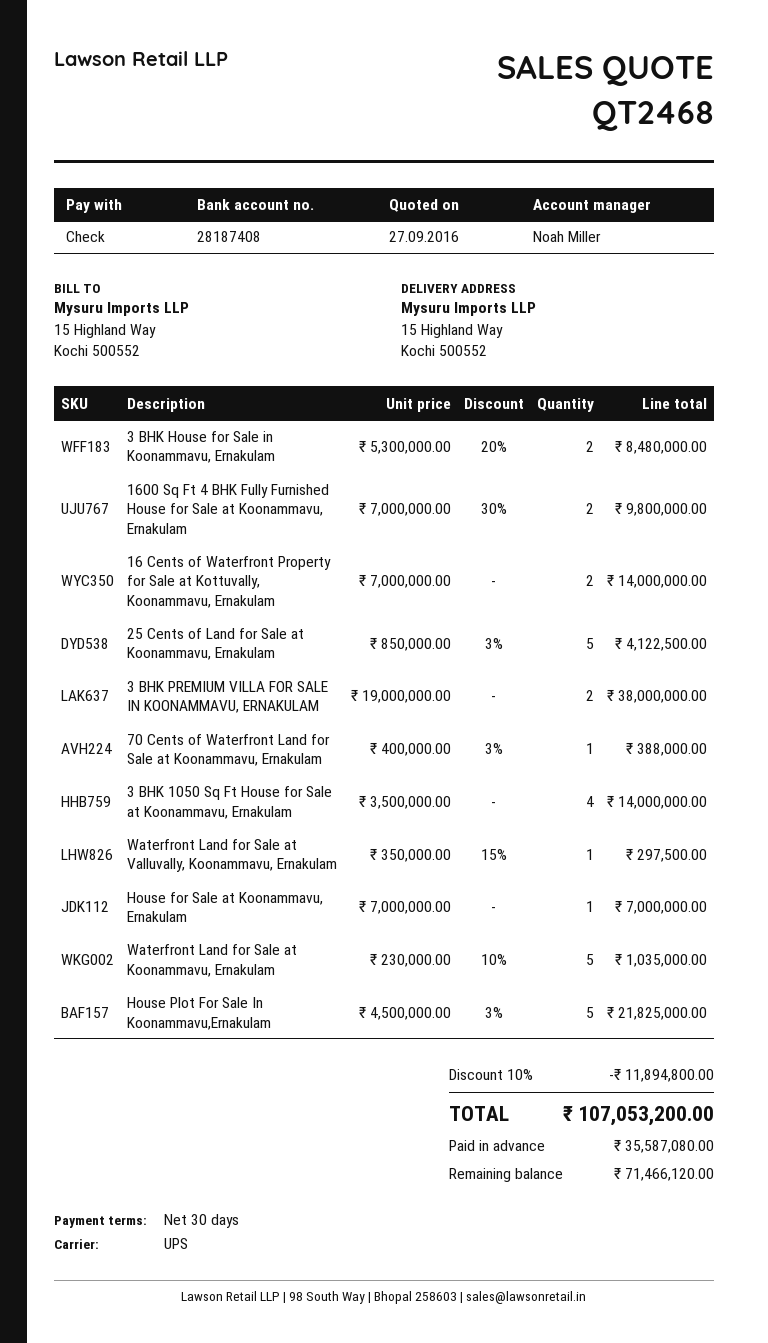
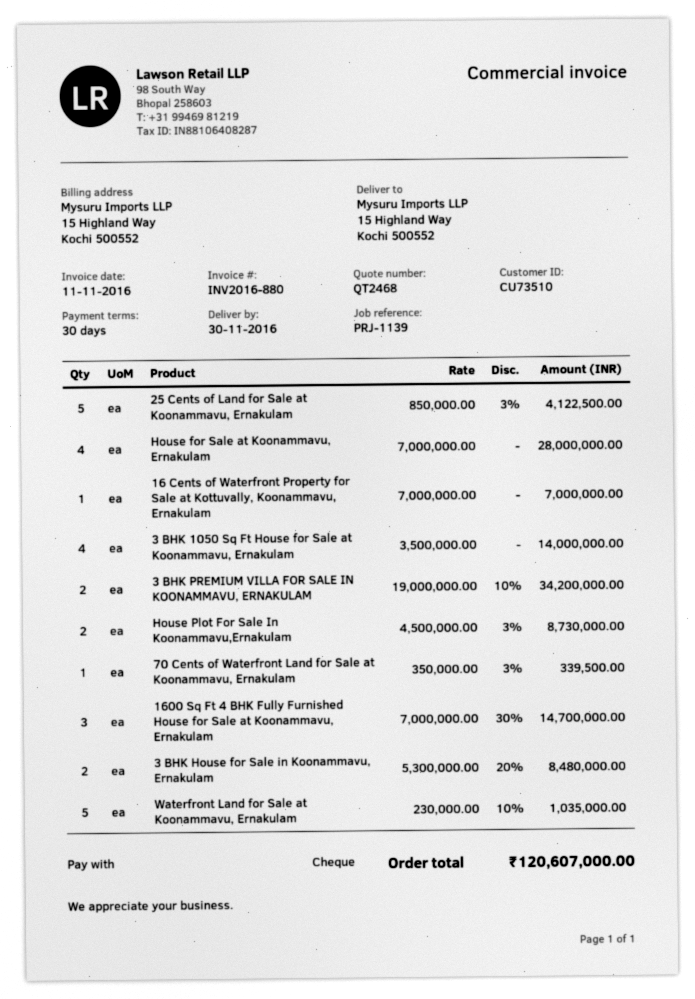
1600 Sq Ft 4 BHK Fully Furnished House for Sale at Koonammavu, Ernakulam: 2 x 7000000.00 - 30% = 9800000.00 -> 3 x 7000000.00 - 30% = 14700000.00
16 Cents of Waterfront Property for Sale at Kottuvally, Koonammavu, Ernakulam: 2 x 7000000.00 = 14000000.00 -> 1 x 7000000.00 = 7000000.00
3 BHK PREMIUM VILLA FOR SALE IN KOONAMMAVU, ERNAKULAM: 2 x 19000000.00 = 38000000.00 -> 2 x 19000000.00 - 10% = 34200000.00
70 Cents of Waterfront Land for Sale at Koonammavu, Ernakulam: 1 x 400000.00 - 3% = 388000.00 -> 1 x 350000.00 - 3% = 339500.00
Waterfront Land for Sale at Valluvally, Koonammavu, Ernakulam: 1 x 350000.00 - 15% = 297500.00 -> none
House for Sale at Koonammavu, Ernakulam: 1 x 7000000.00 = 7000000.00 -> 4 x 7000000.00 = 28000000.00
House Plot For Sale In Koonammavu,Ernakulam: 5 x 4500000.00 - 3% = 21825000.00 -> 2 x 4500000.00 - 3% = 8730000.00
discount: 10% = 11894800.00 -> none
total: 107053200.00 -> 120607000.00

